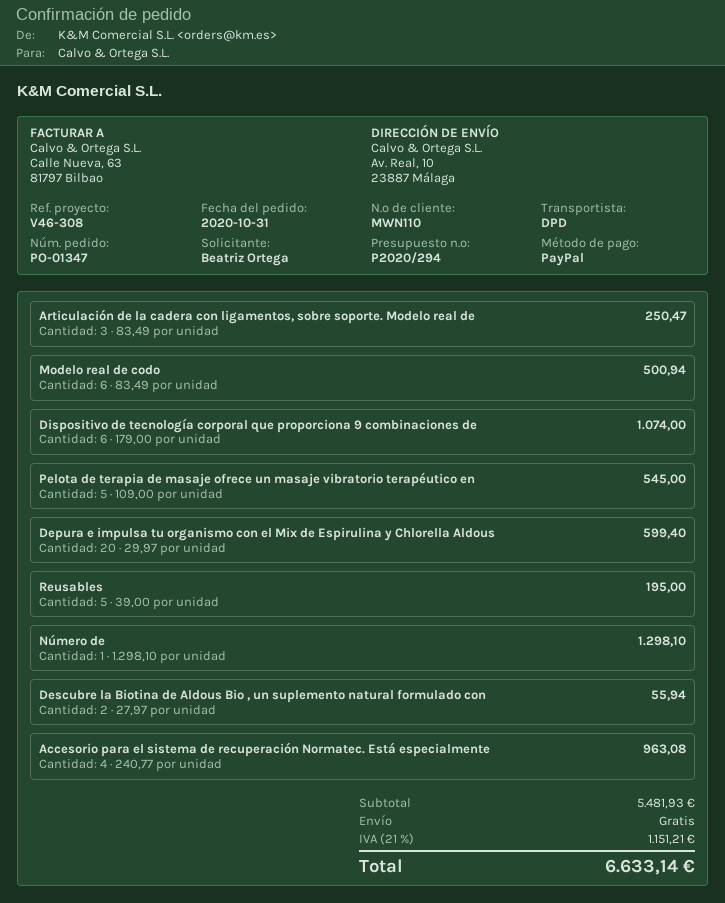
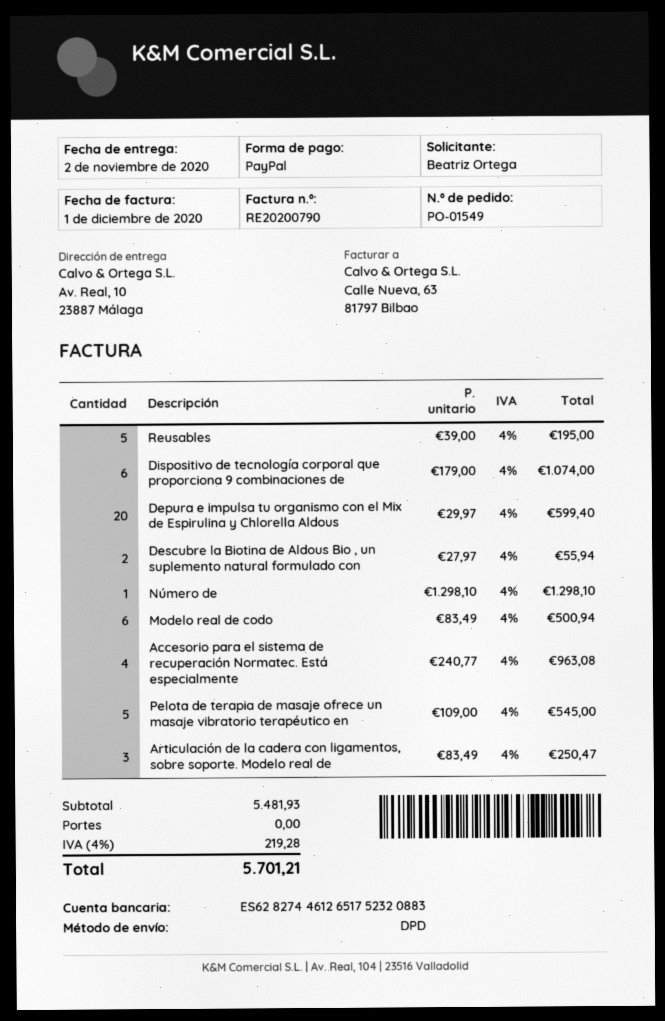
order number: PO-01347 -> PO-01549
tax: 21% = 1151.21 -> 4% = 219.28
total: 6633.14 -> 5701.21

